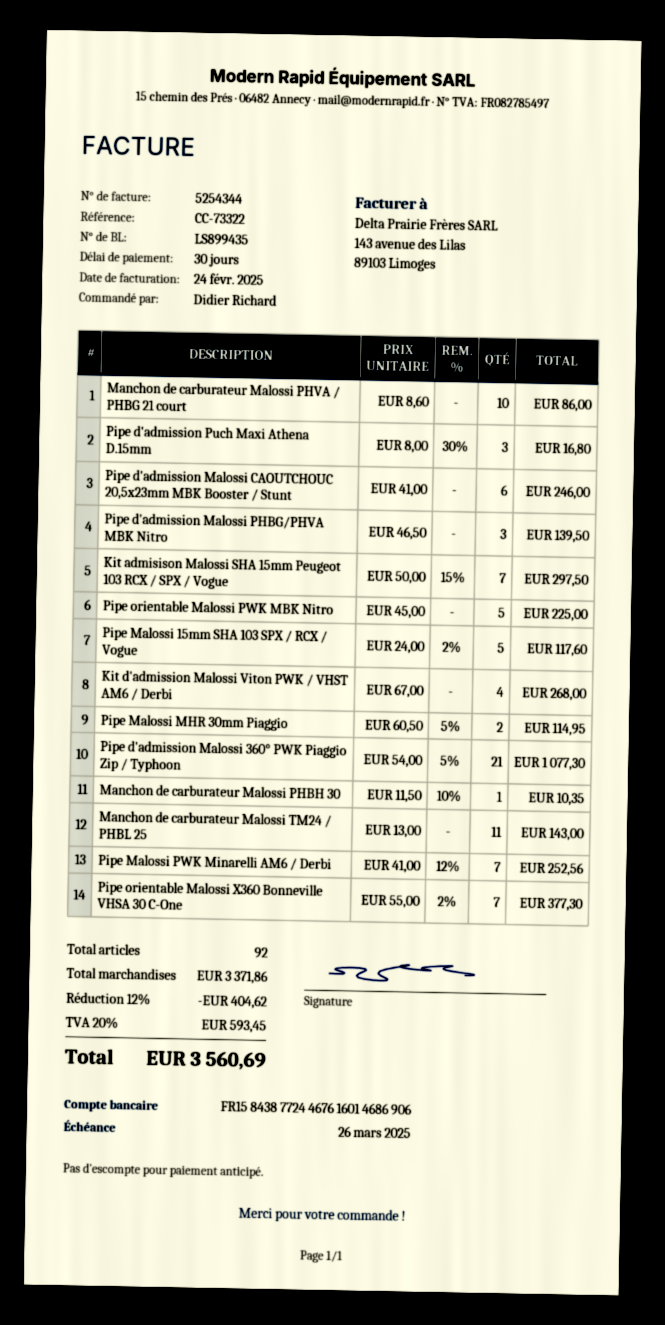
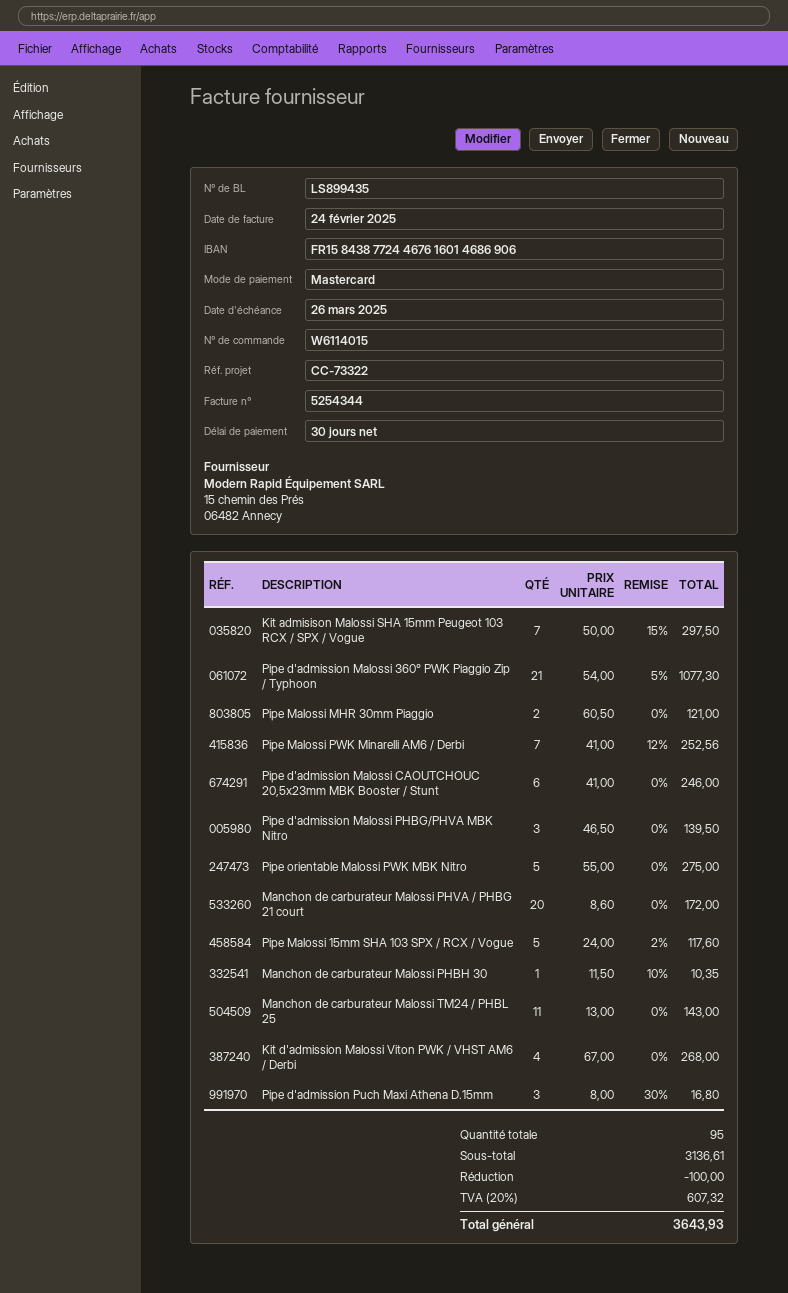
Manchon de carburateur Malossi PHVA / PHBG 21 court: 10 x 8.60 = 86.00 -> 20 x 8.60 = 172.00
Pipe orientable Malossi PWK MBK Nitro: 5 x 45.00 = 225.00 -> 5 x 55.00 = 275.00
Pipe Malossi MHR 30mm Piaggio: 2 x 60.50 - 5% = 114.95 -> 2 x 60.50 = 121.00
Pipe orientable Malossi X360 Bonneville VHSA 30 C-One: 7 x 55.00 - 2% = 377.30 -> none
total quantity: 92 -> 95
subtotal: 3371.86 -> 3136.61
discount: 404.62 -> 100.00
tax: 20% = 593.45 -> 20% = 607.32
total: 3560.69 -> 3643.93

